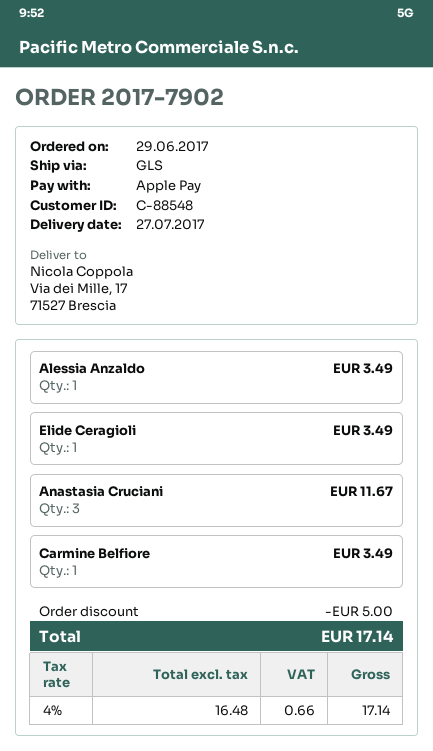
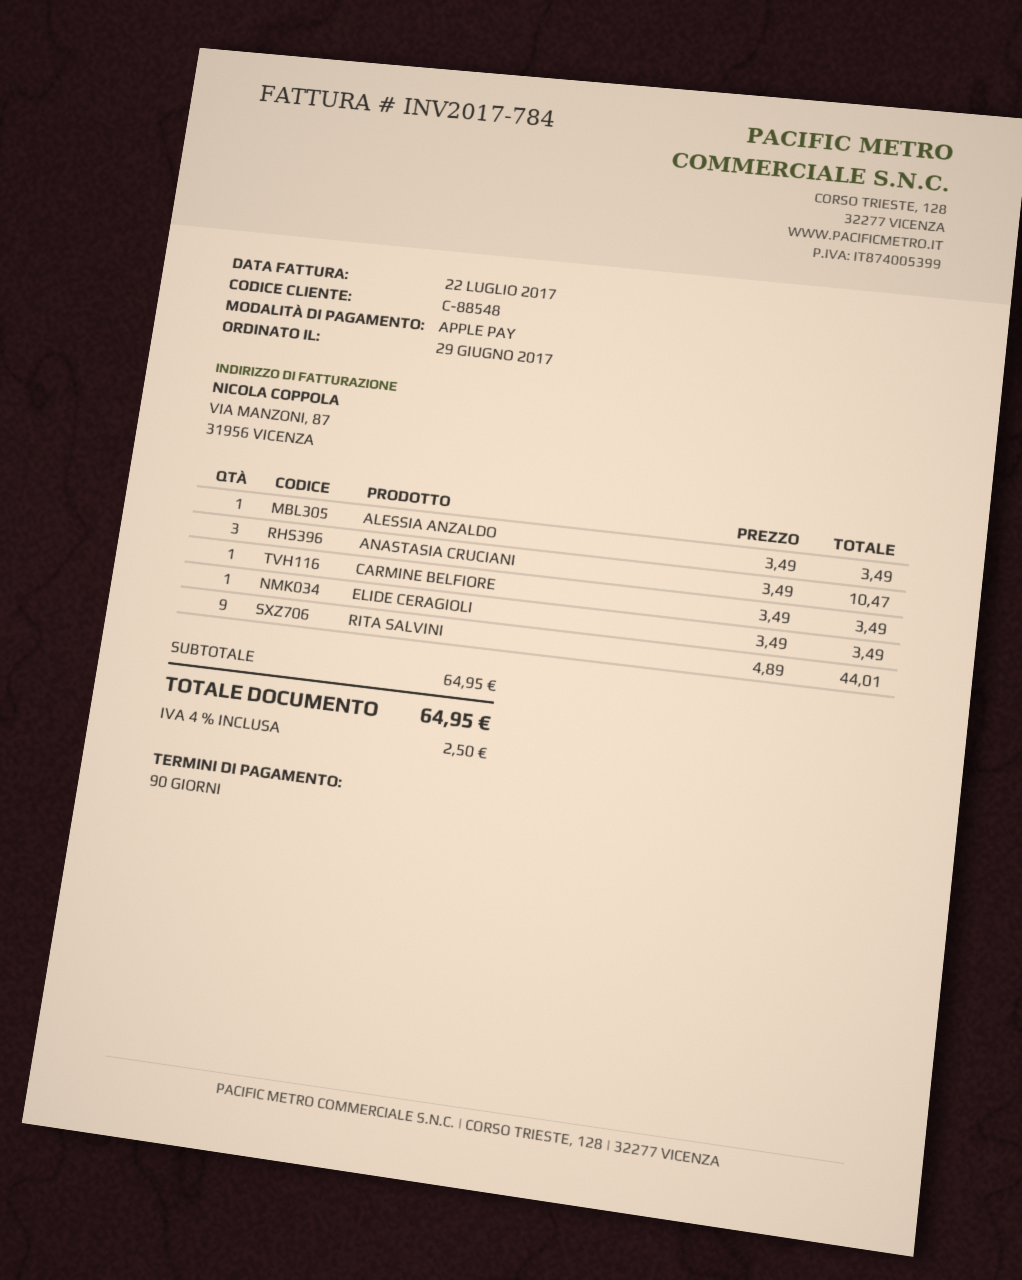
Anastasia Cruciani: 3 for 11.67 -> 3 for 10.47
RITA SALVINI: none -> 9 for 44.01
discount: 5.00 -> none
tax: 4% = 0.66 -> 4% = 2.50
total: 17.14 -> 64.95

